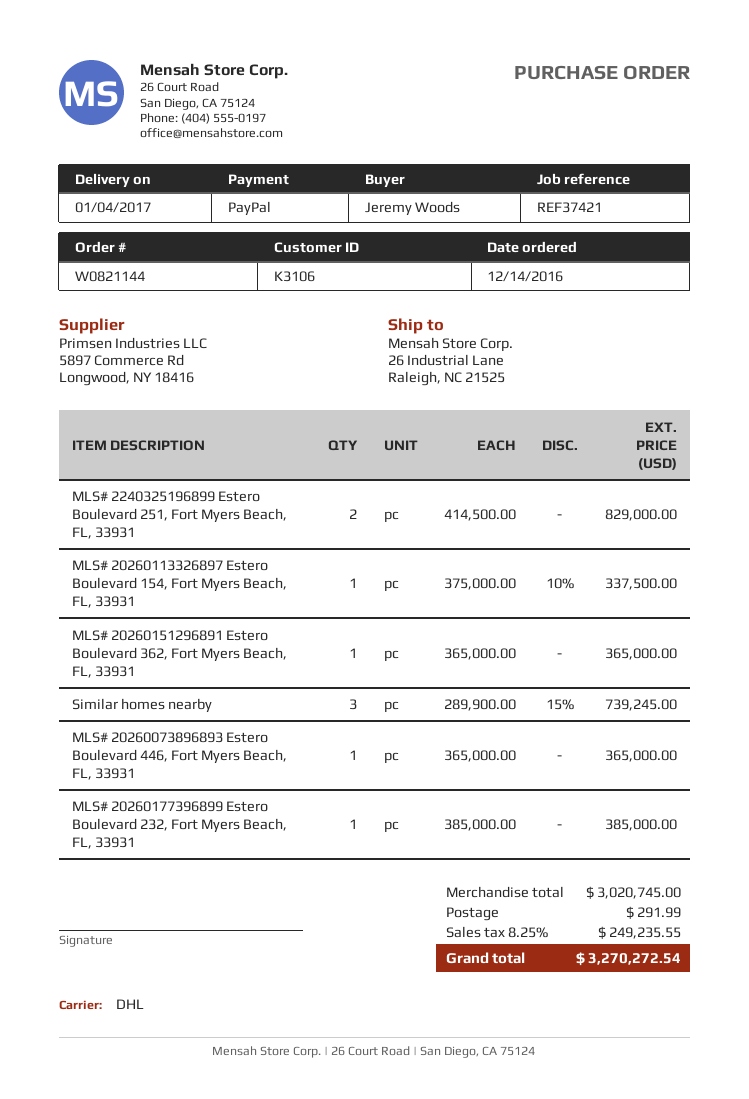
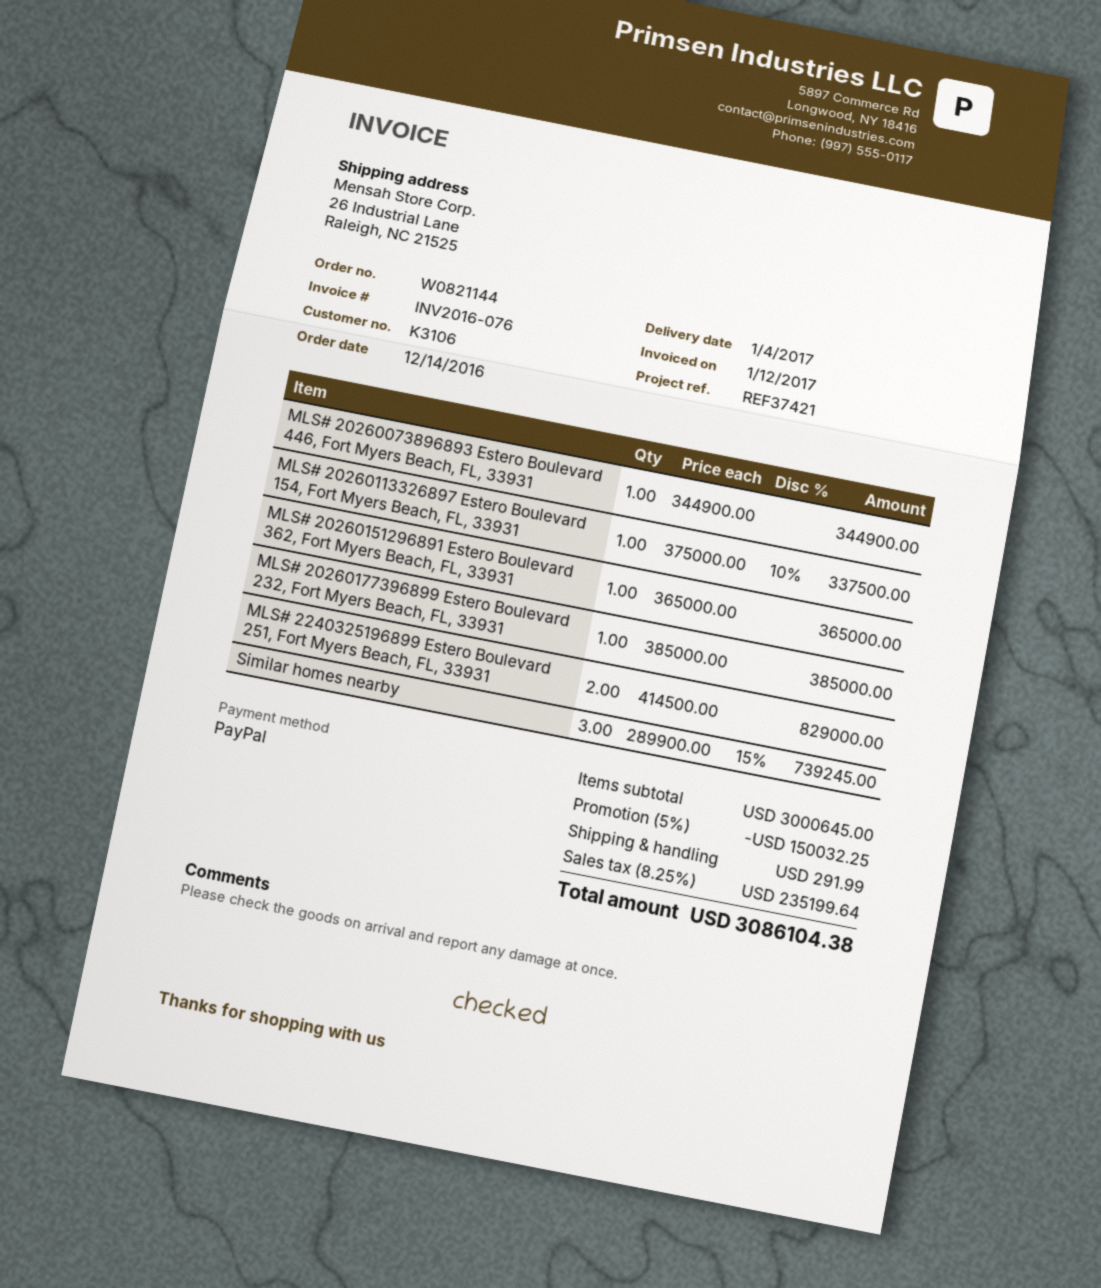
MLS# 20260073896893 Estero Boulevard 446, Fort Myers Beach, FL, 33931: 1 x 365000.00 = 365000.00 -> 1 x 344900.00 = 344900.00
subtotal: 3020745.00 -> 3000645.00
discount: none -> 5% = 150032.25
tax: 8.25% = 249235.55 -> 8.25% = 235199.64
total: 3270272.54 -> 3086104.38

